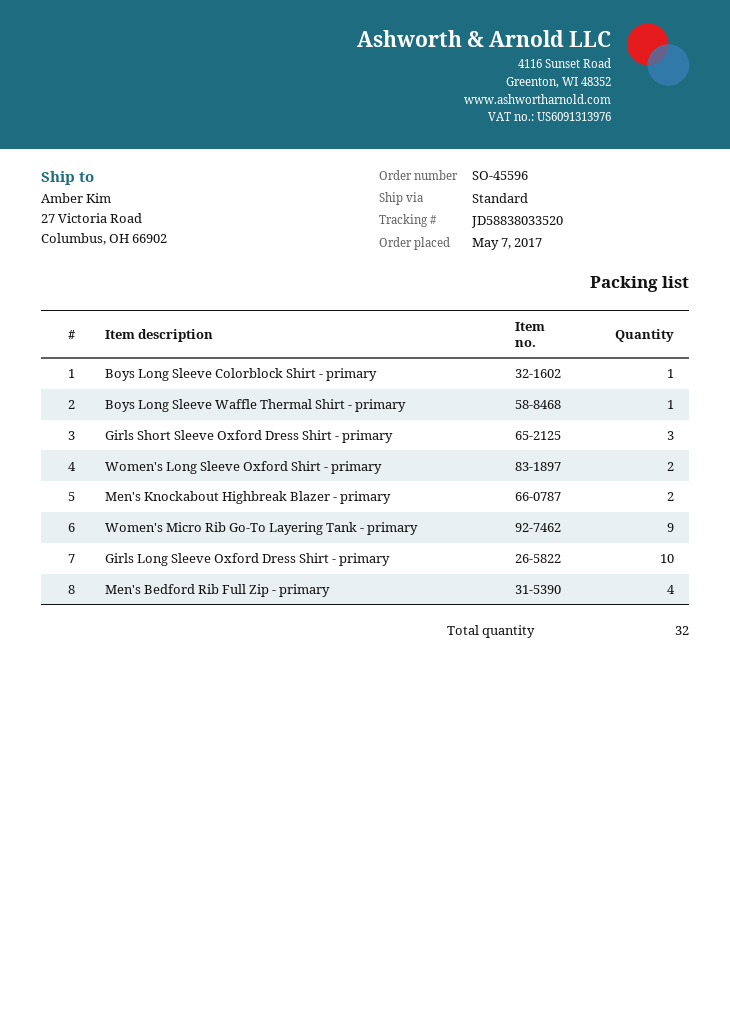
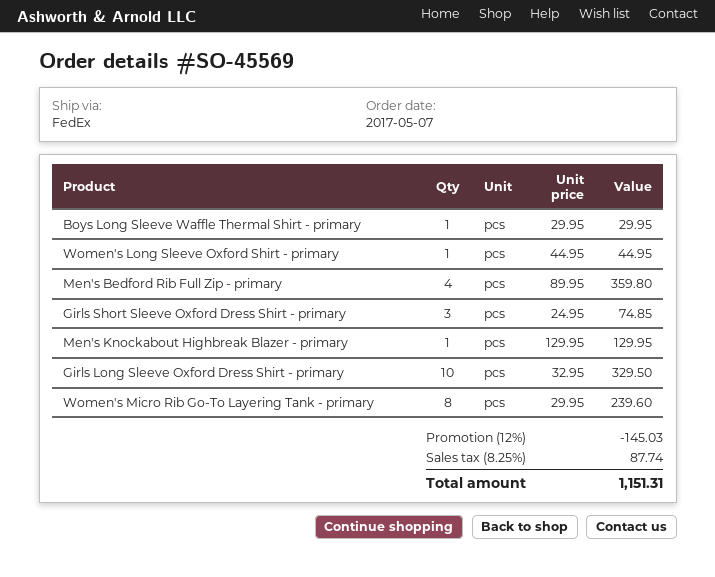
order number: SO-45596 -> SO-45569
shipping method: standard -> FedEx
Boys Long Sleeve Colorblock Shirt - primary: 1 -> none
Women's Long Sleeve Oxford Shirt - primary: 2 -> 1
Men's Knockabout Highbreak Blazer - primary: 2 -> 1
Women's Micro Rib Go-To Layering Tank - primary: 9 -> 8

